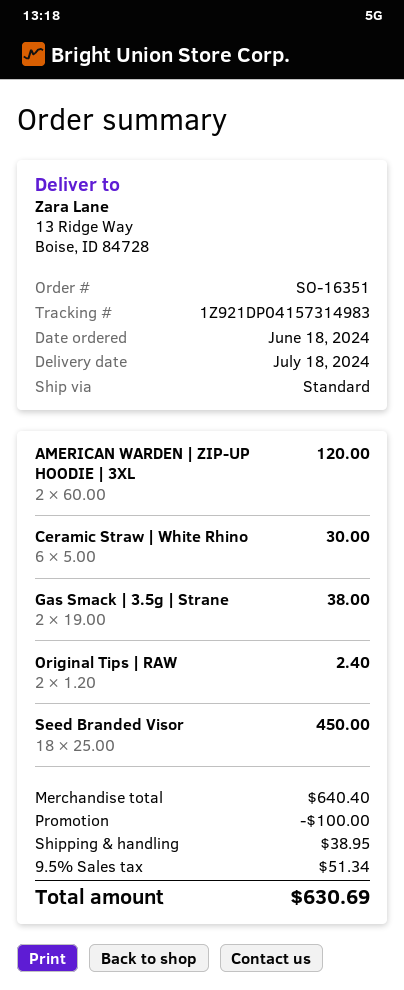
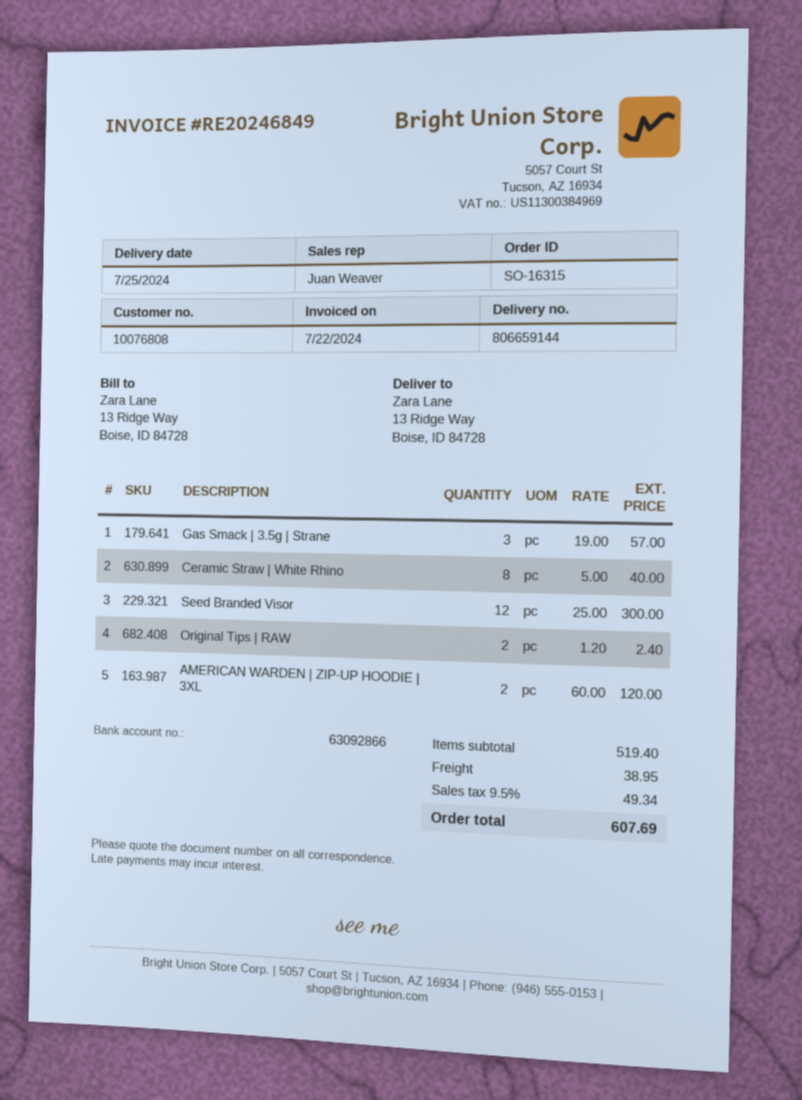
order number: SO-16351 -> SO-16315
delivery date: 2024-07-18 -> 2024-07-25
Ceramic Straw | White Rhino: 6 x 5.00 = 30.00 -> 8 x 5.00 = 40.00
Gas Smack | 3.5g | Strane: 2 x 19.00 = 38.00 -> 3 x 19.00 = 57.00
Seed Branded Visor: 18 x 25.00 = 450.00 -> 12 x 25.00 = 300.00
subtotal: 640.40 -> 519.40
discount: 100.00 -> none
tax: 9.5% = 51.34 -> 9.5% = 49.34
total: 630.69 -> 607.69

